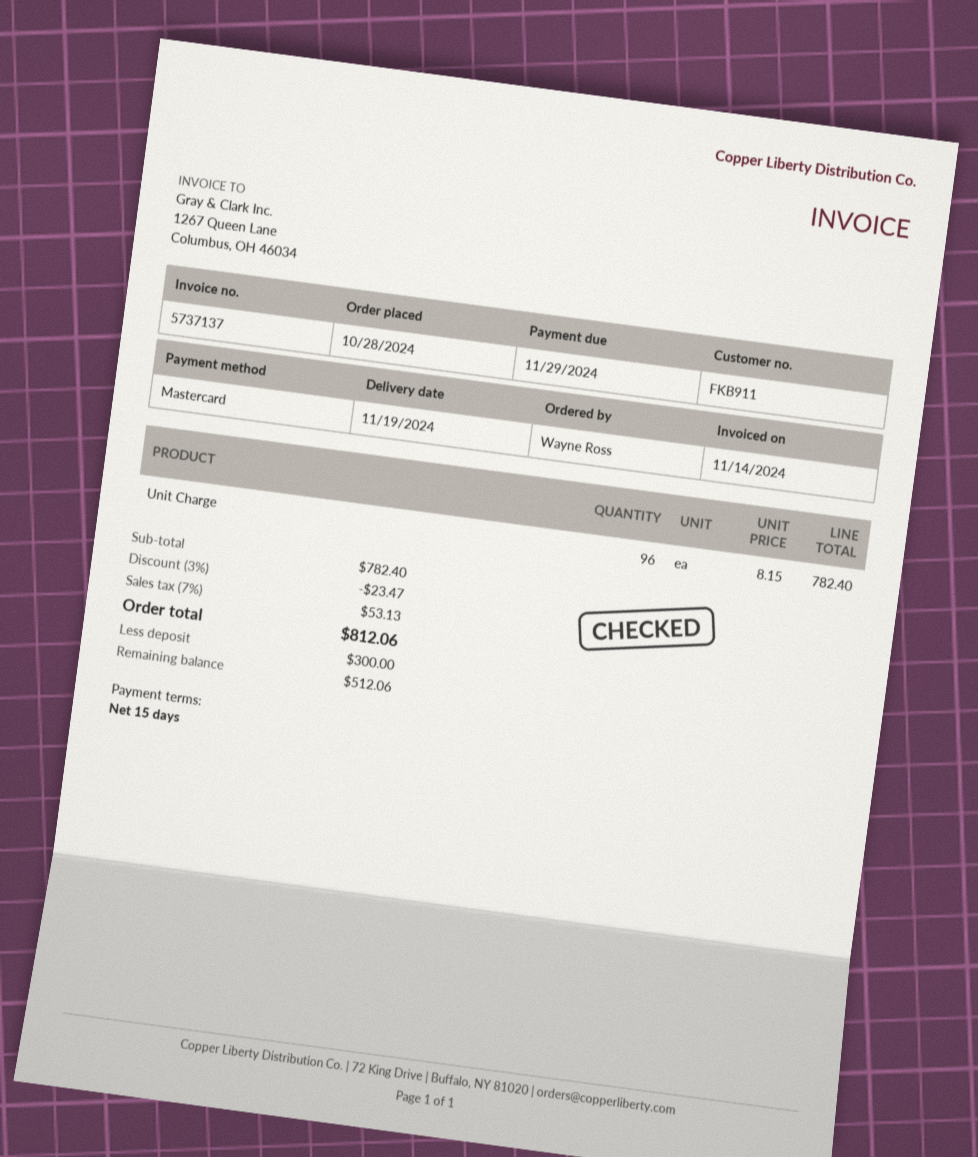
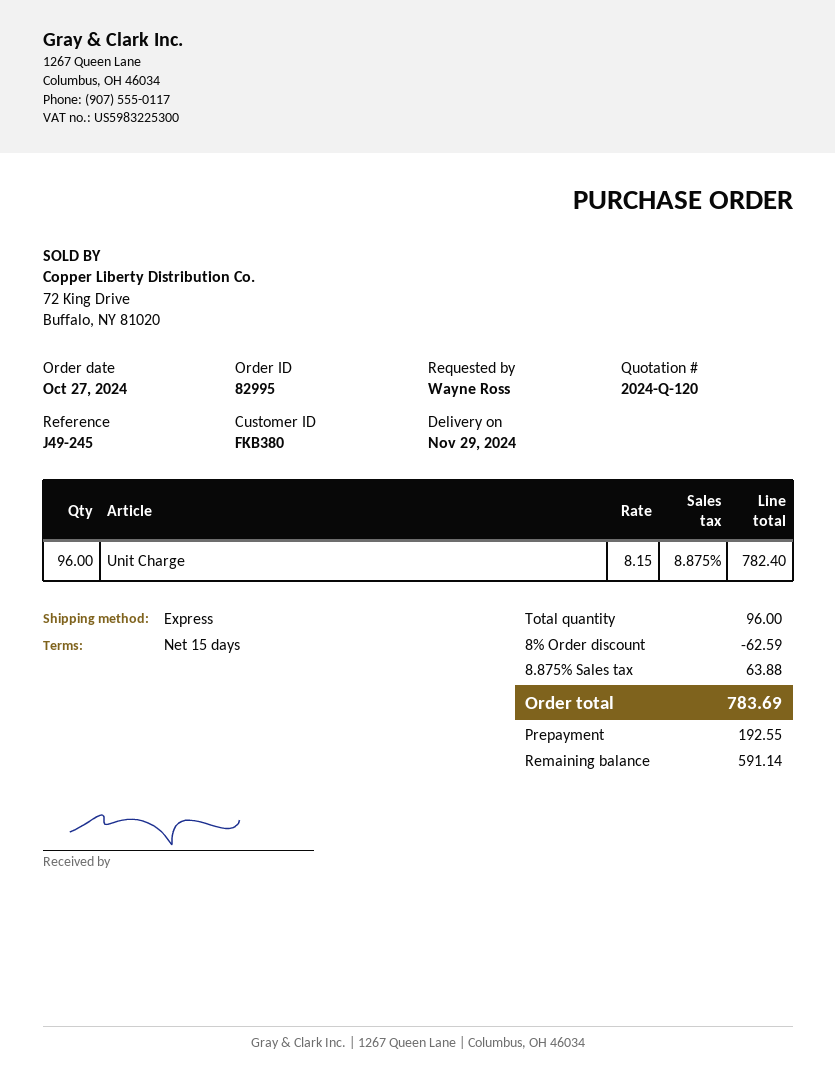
order date: 2024-10-28 -> 2024-10-27
delivery date: 2024-11-19 -> 2024-11-29
customer number: FKB911 -> FKB380
discount: 3% = 23.47 -> 8% = 62.59
tax: 7% = 53.13 -> 8.875% = 63.88
total: 812.06 -> 783.69
deposit: 300.00 -> 192.55
balance: 512.06 -> 591.14

